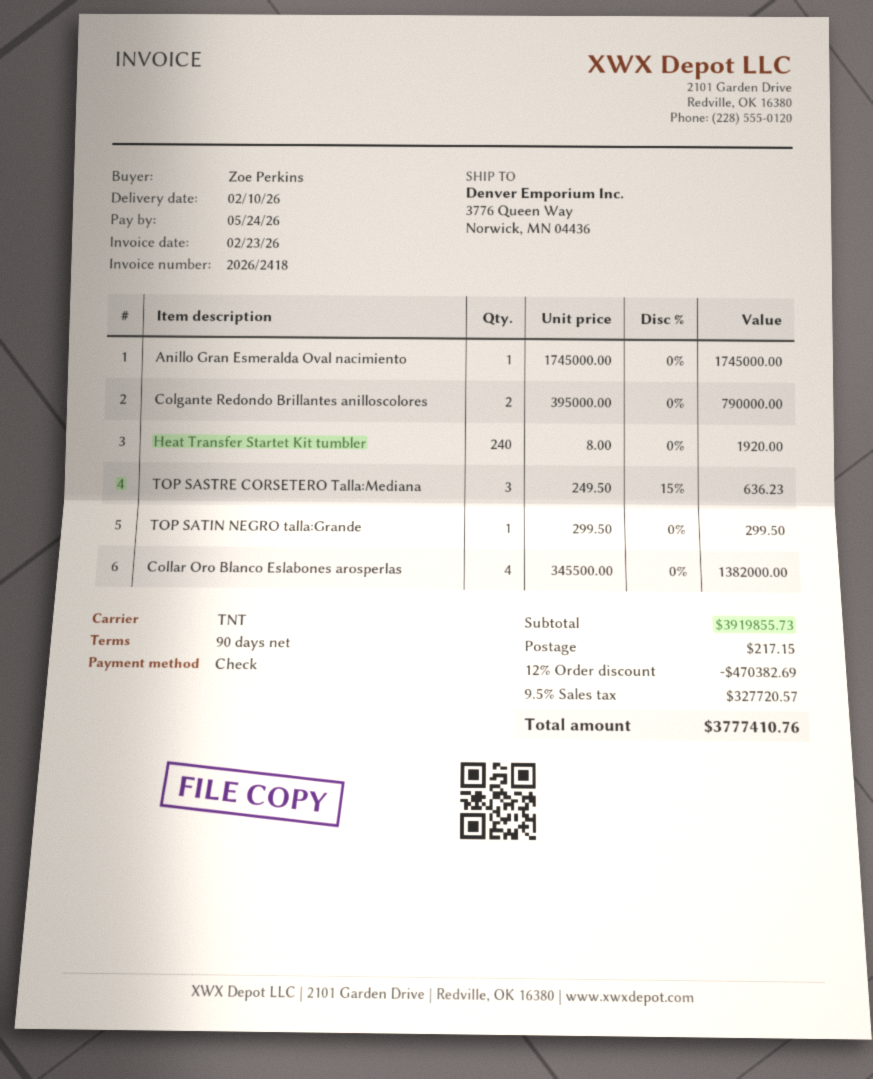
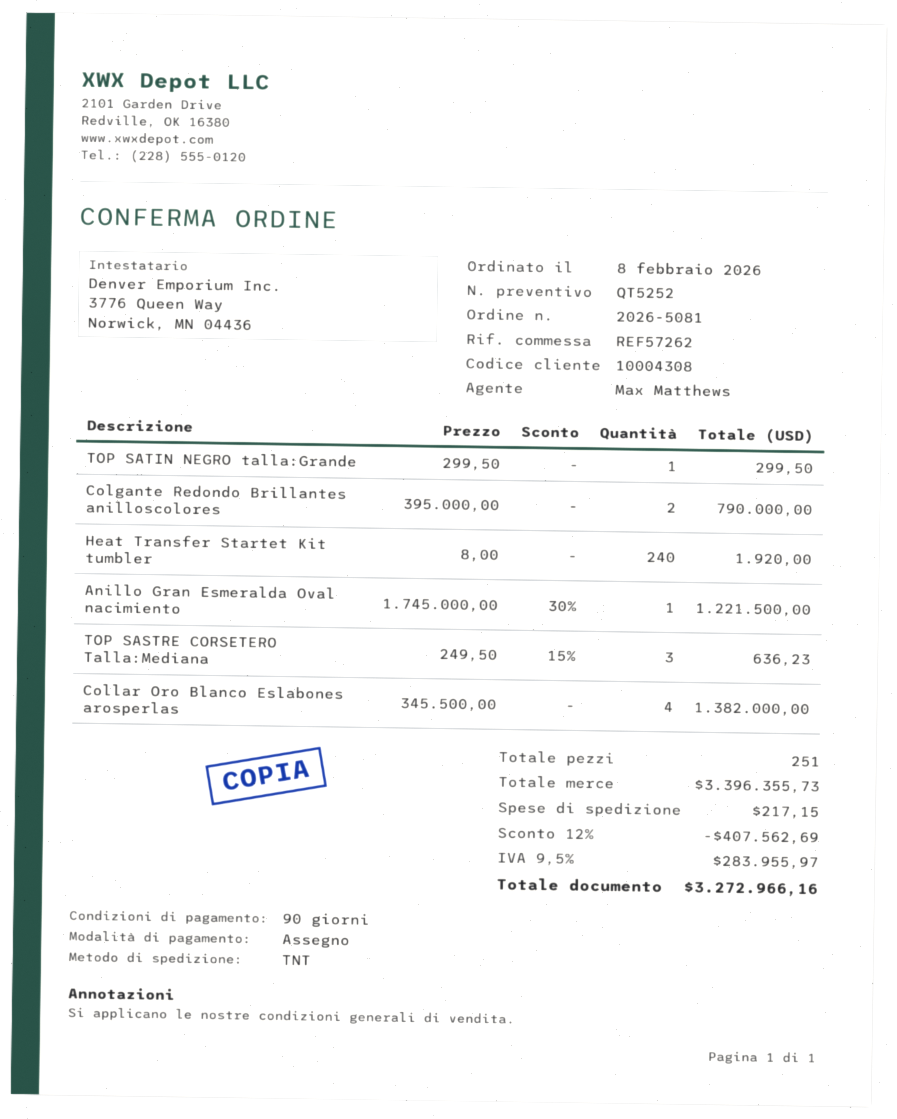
Anillo Gran Esmeralda Oval nacimiento: 1 x 1745000.00 = 1745000.00 -> 1 x 1745000.00 - 30% = 1221500.00
subtotal: 3919855.73 -> 3396355.73
discount: 12% = 470382.69 -> 12% = 407562.69
tax: 9.5% = 327720.57 -> 9.5% = 283955.97
total: 3777410.76 -> 3272966.16

